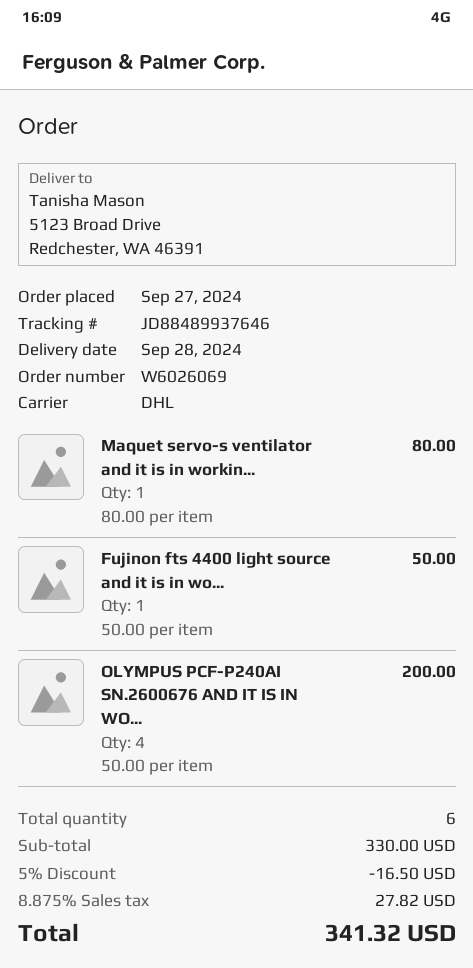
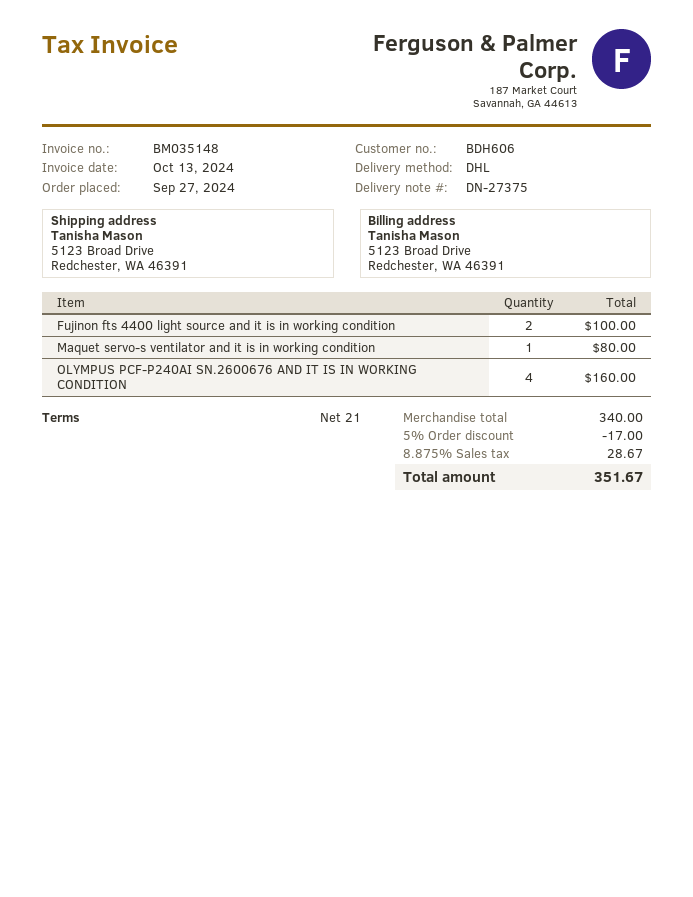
Fujinon fts 4400 light source and it is in wo...: 1 for 50.00 -> 2 for 100.00
OLYMPUS PCF-P240AI SN.2600676 AND IT IS IN WO...: 4 for 200.00 -> 4 for 160.00
subtotal: 330.00 -> 340.00
discount: 5% = 16.50 -> 5% = 17.00
tax: 8.875% = 27.82 -> 8.875% = 28.67
total: 341.32 -> 351.67

